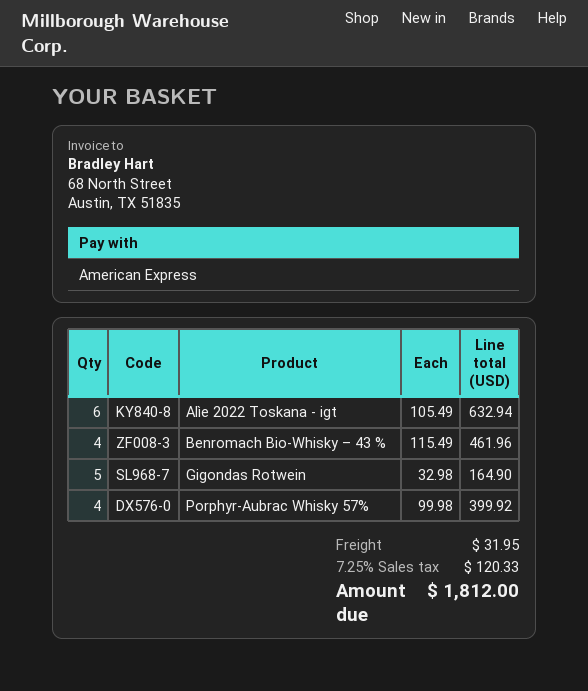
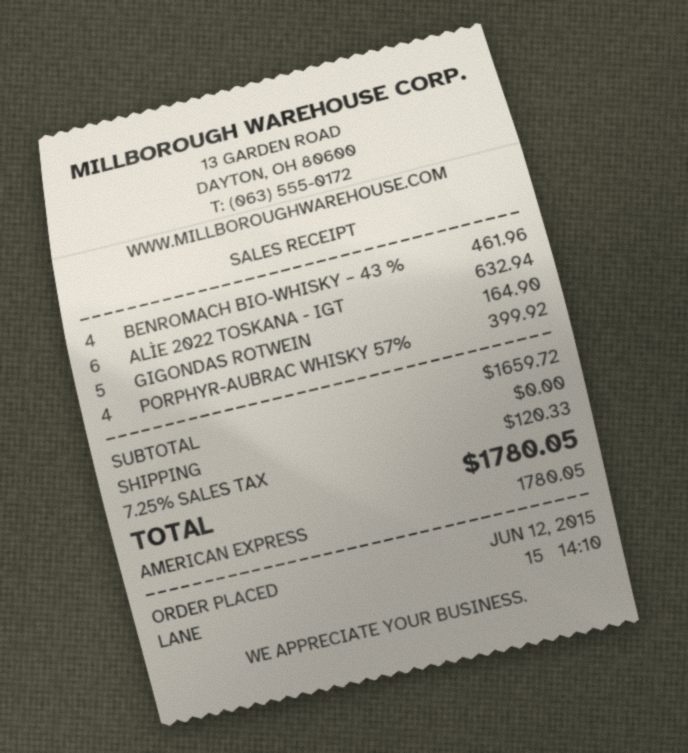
shipping: 31.95 -> 0.00
total: 1812.00 -> 1780.05

